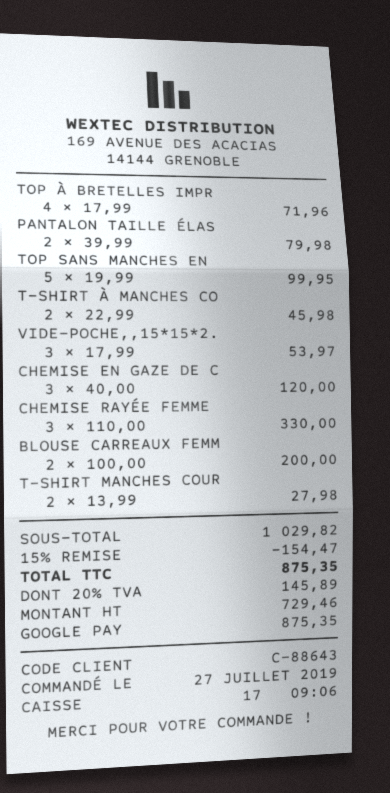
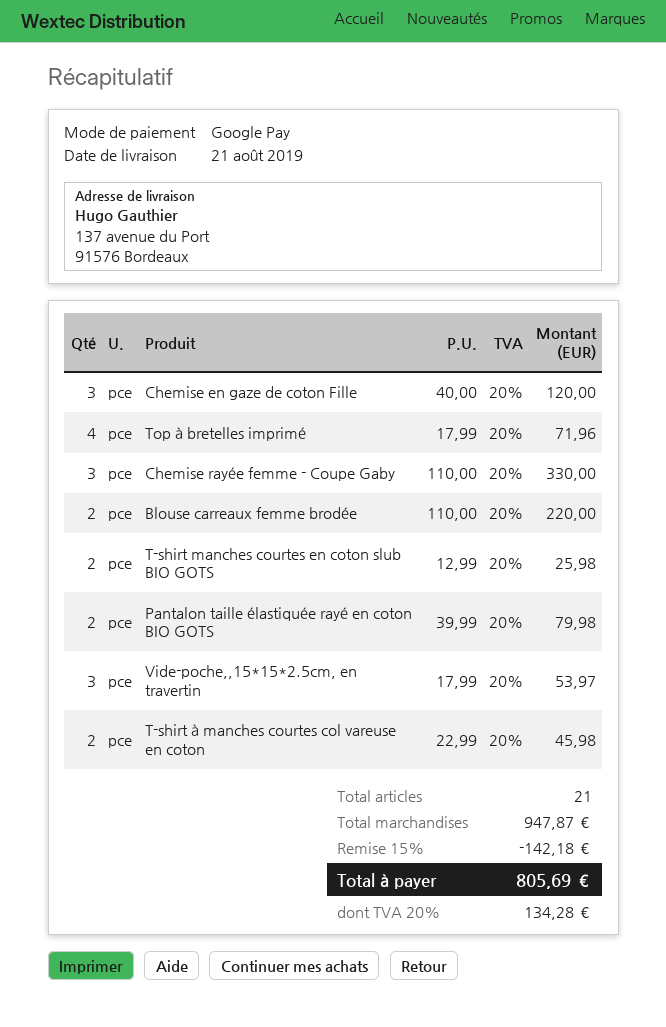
TOP SANS MANCHES EN: 5 x 19.99 = 99.95 -> none
BLOUSE CARREAUX FEMM: 2 x 100.00 = 200.00 -> 2 x 110.00 = 220.00
T-SHIRT MANCHES COUR: 2 x 13.99 = 27.98 -> 2 x 12.99 = 25.98
subtotal: 1029.82 -> 947.87
discount: 15% = 154.47 -> 15% = 142.18
tax: 20% = 145.89 -> 20% = 134.28
total: 875.35 -> 805.69

